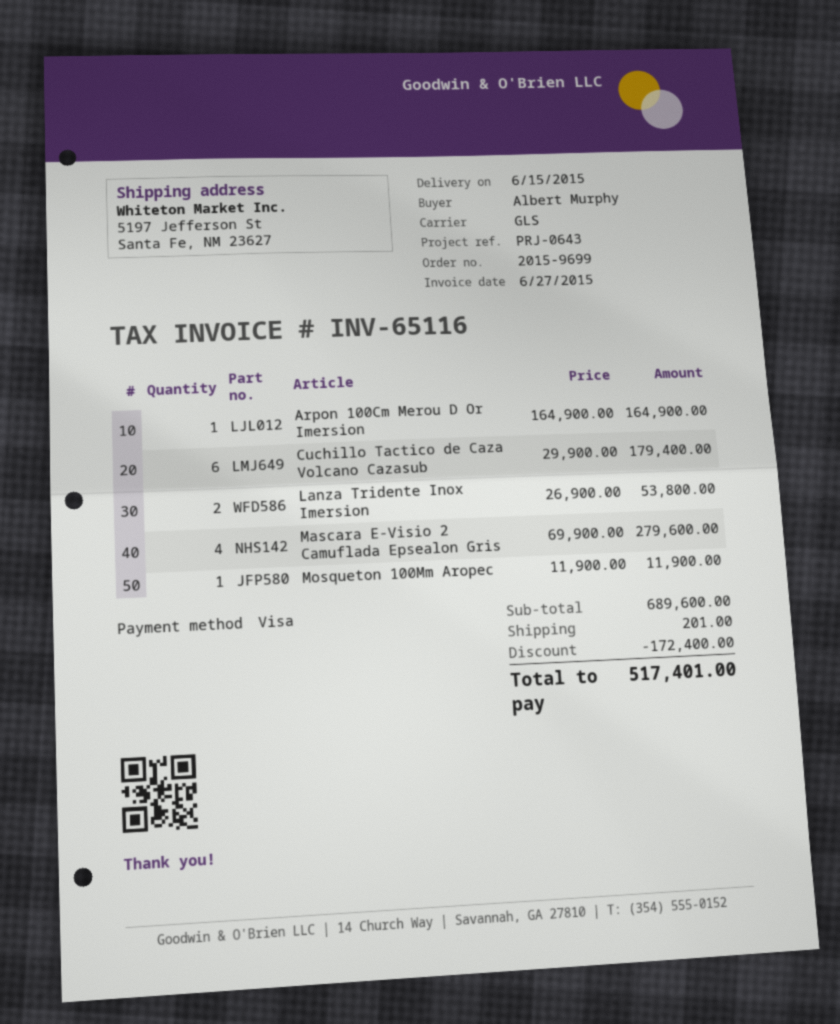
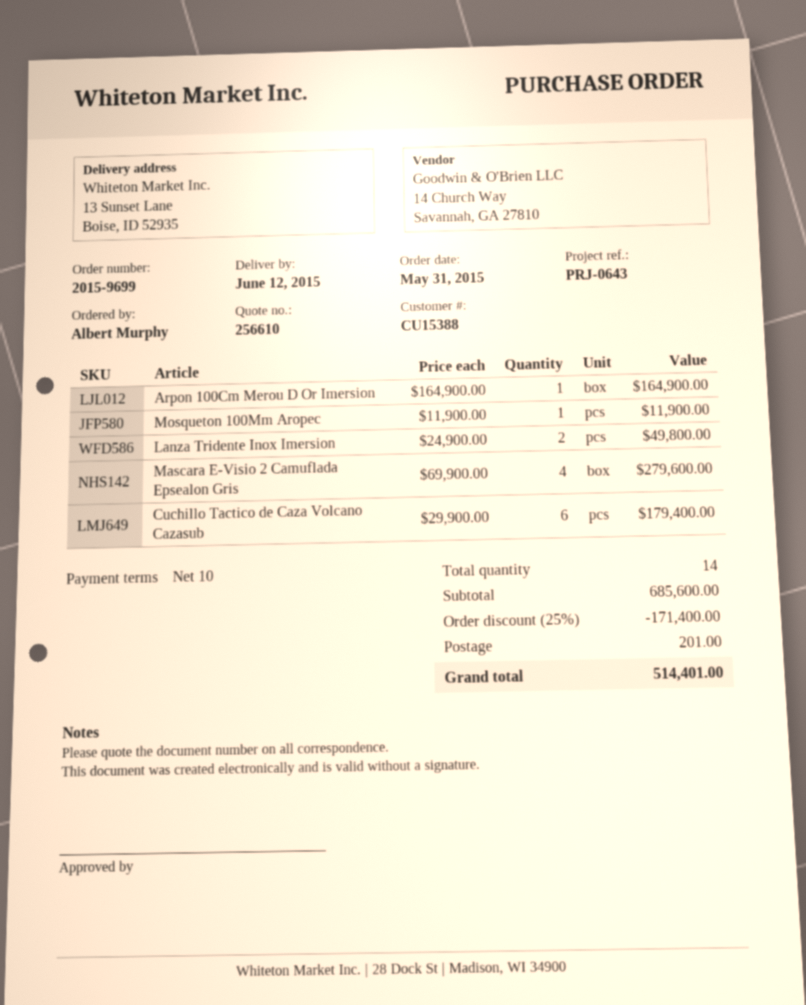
delivery date: 2015-06-15 -> 2015-06-12
ship to: 5197 Jefferson St, Santa Fe, NM 23627 -> 13 Sunset Lane, Boise, ID 52935
Lanza Tridente Inox Imersion: 2 x 26900.00 = 53800.00 -> 2 x 24900.00 = 49800.00
subtotal: 689600.00 -> 685600.00
discount: 172400.00 -> 171400.00
total: 517401.00 -> 514401.00

